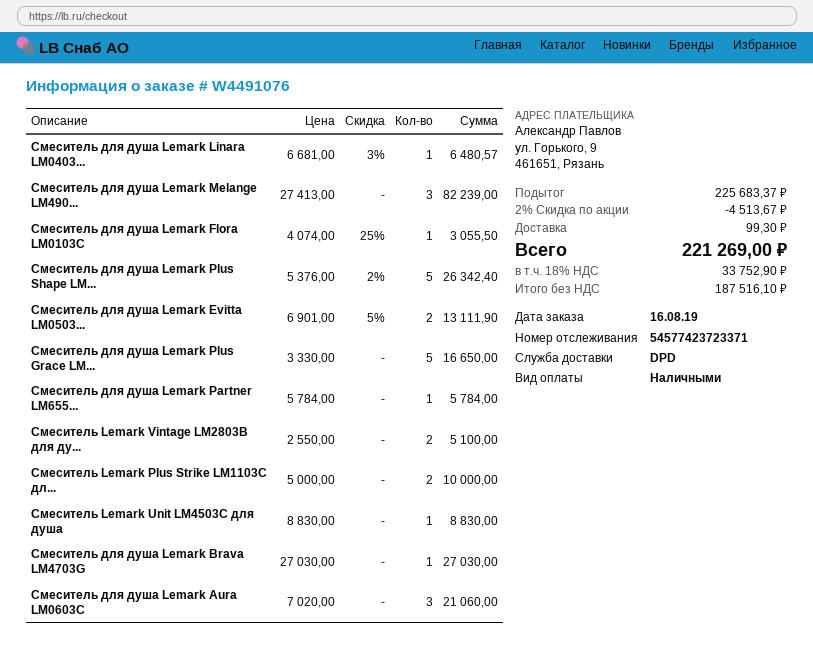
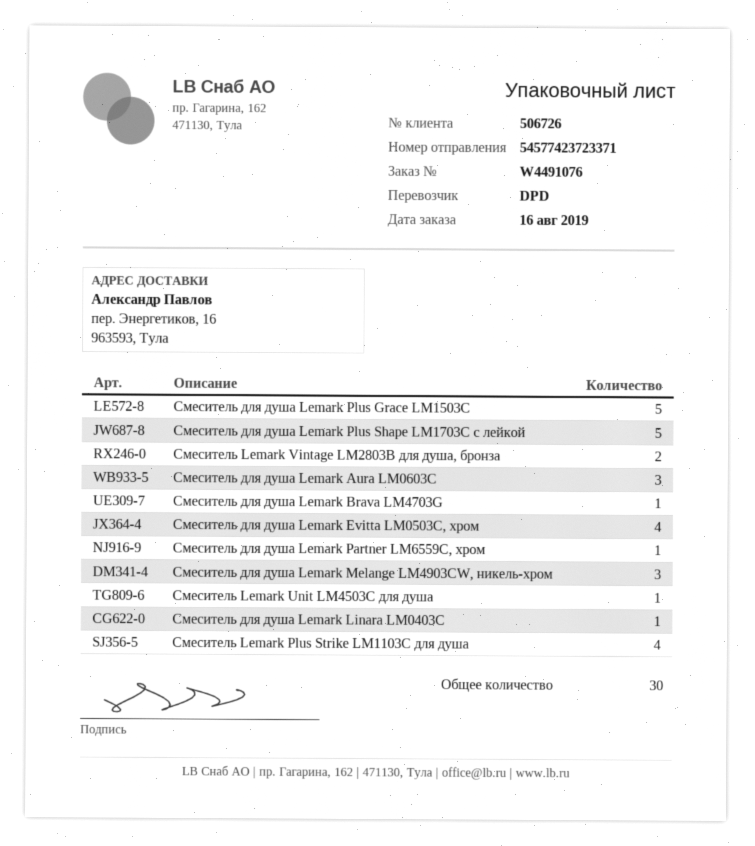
Смеситель для душа Lemark Flora LM0103C: 1 -> none
Смеситель для душа Lemark Evitta LM0503...: 2 -> 4
Смеситель Lemark Plus Strike LM1103C дл...: 2 -> 4

